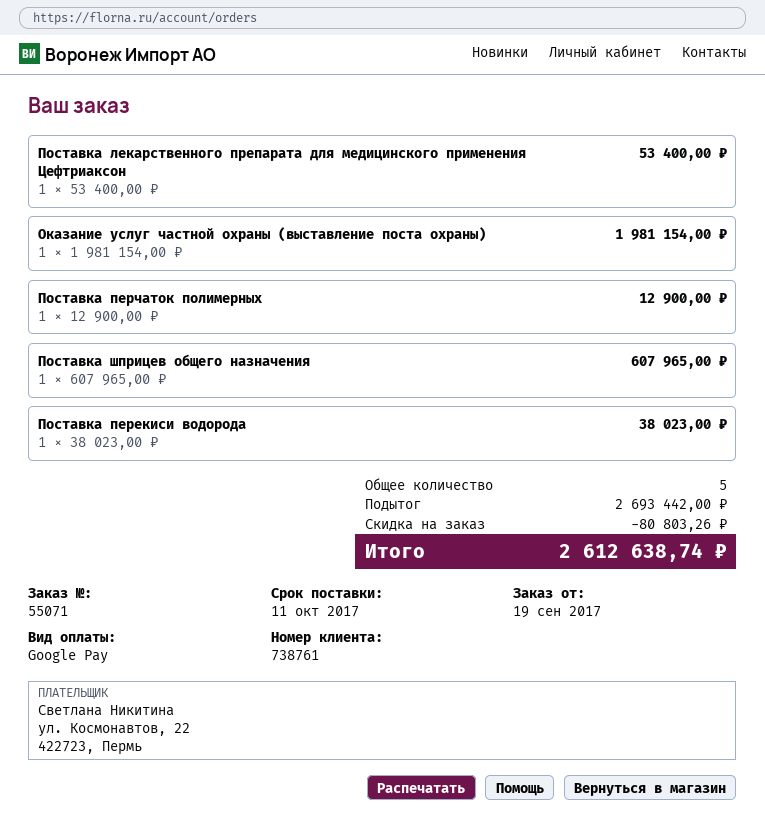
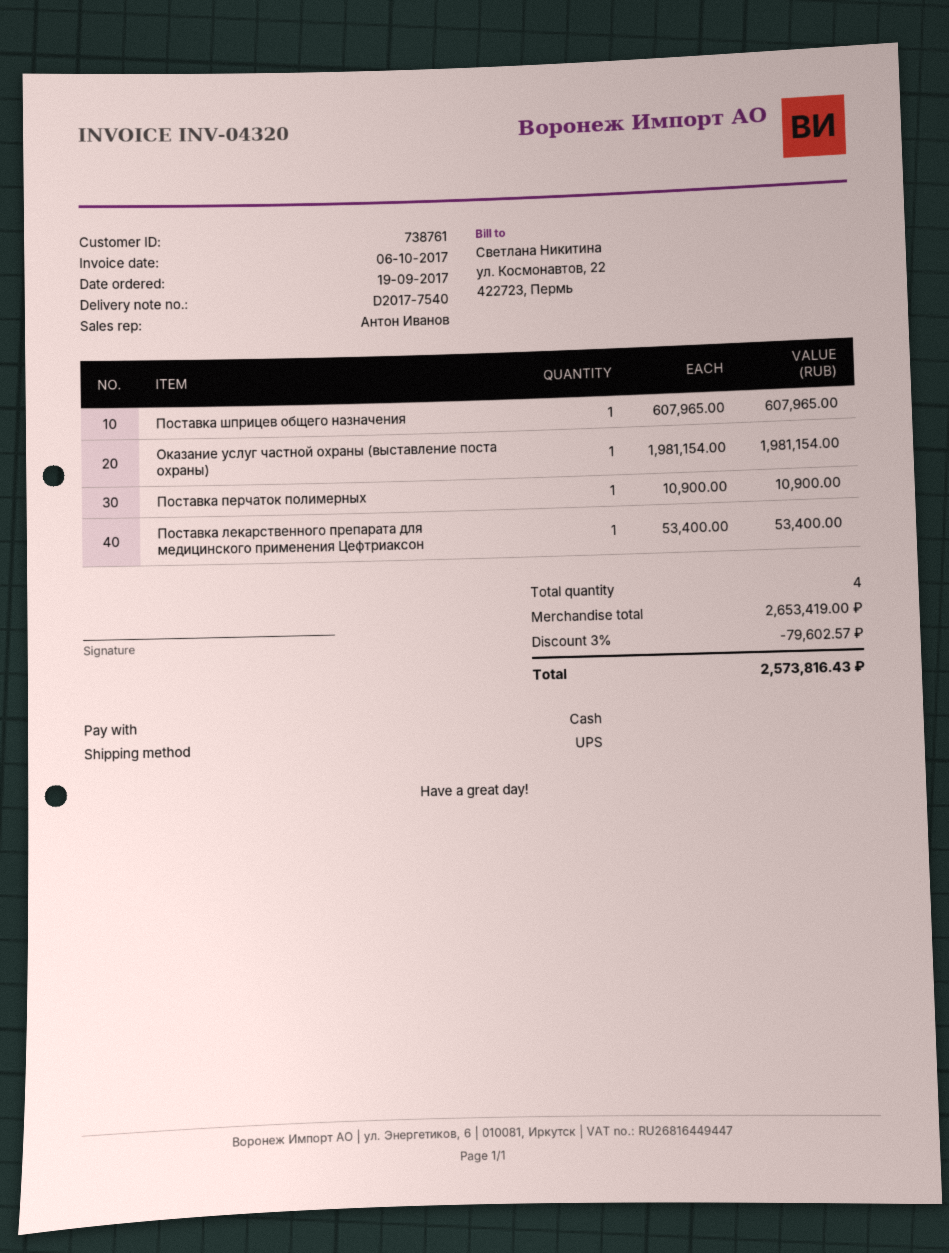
payment method: Google Pay -> cash
Поставка перчаток полимерных: 1 x 12900.00 = 12900.00 -> 1 x 10900.00 = 10900.00
Поставка перекиси водорода: 1 x 38023.00 = 38023.00 -> none
total quantity: 5 -> 4
subtotal: 2693442.00 -> 2653419.00
discount: 80803.26 -> 79602.57
total: 2612638.74 -> 2573816.43

